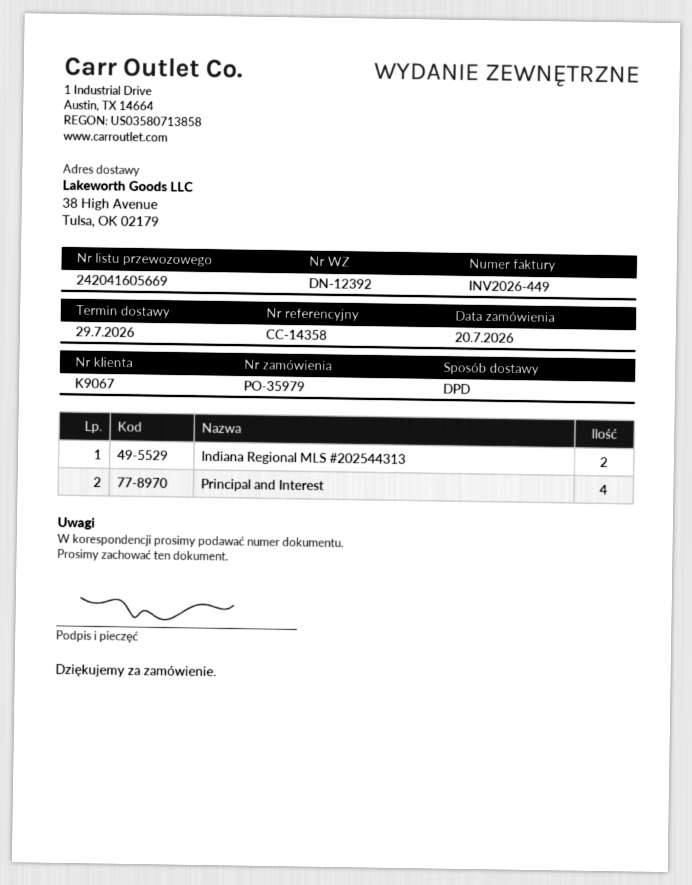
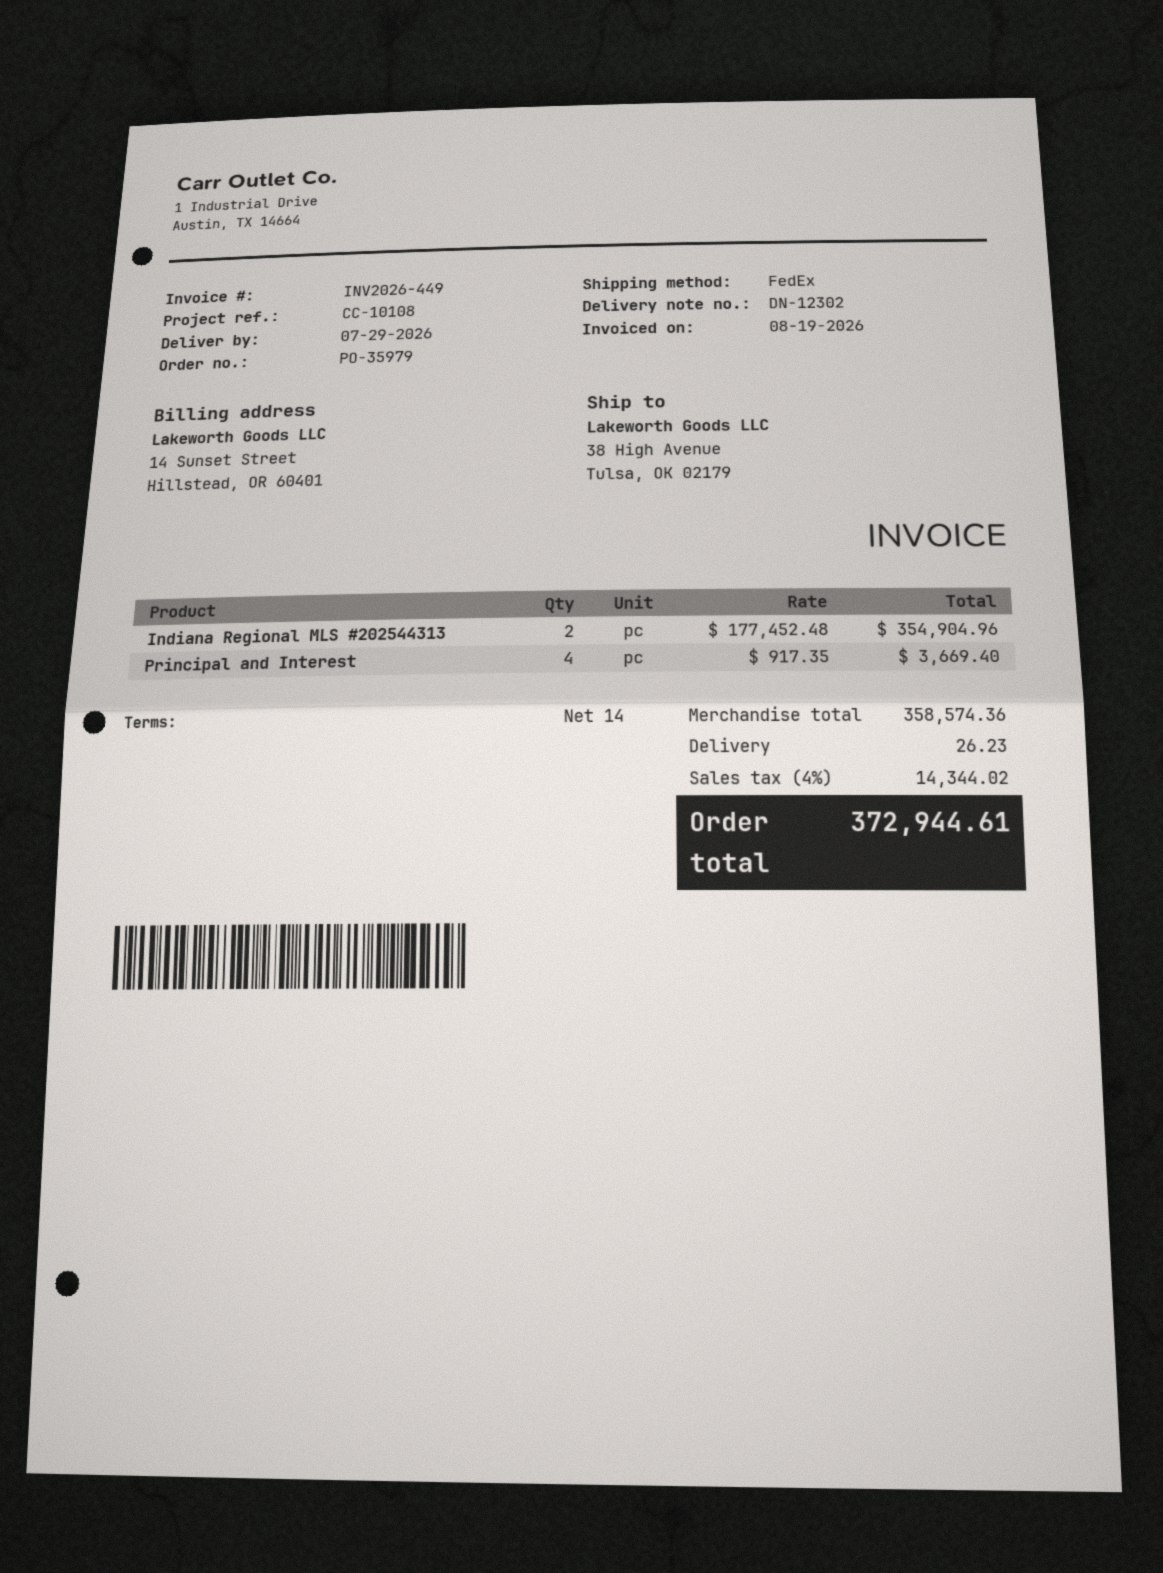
delivery note number: DN-12392 -> DN-12302
reference: CC-14358 -> CC-10108
shipping method: DPD -> FedEx

